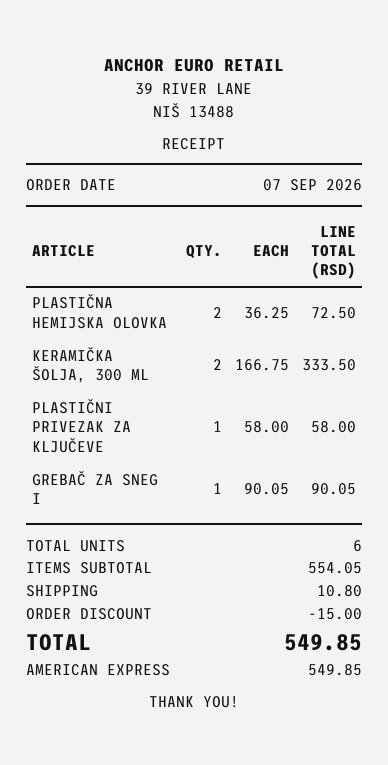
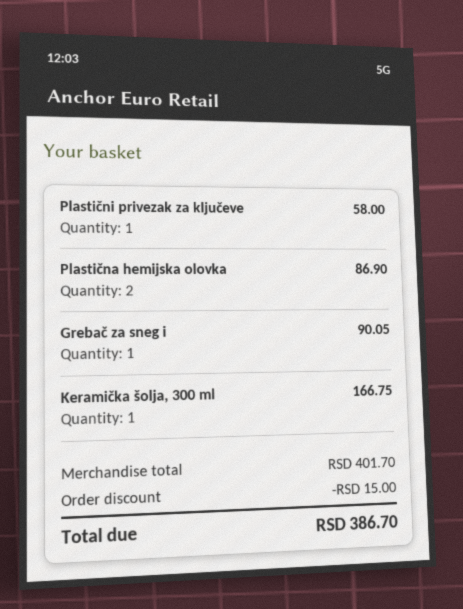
PLASTIČNA HEMIJSKA OLOVKA: 2 for 72.50 -> 2 for 86.90
KERAMIČKA ŠOLJA, 300 ML: 2 for 333.50 -> 1 for 166.75
subtotal: 554.05 -> 401.70
shipping: 10.80 -> none
total: 549.85 -> 386.70

